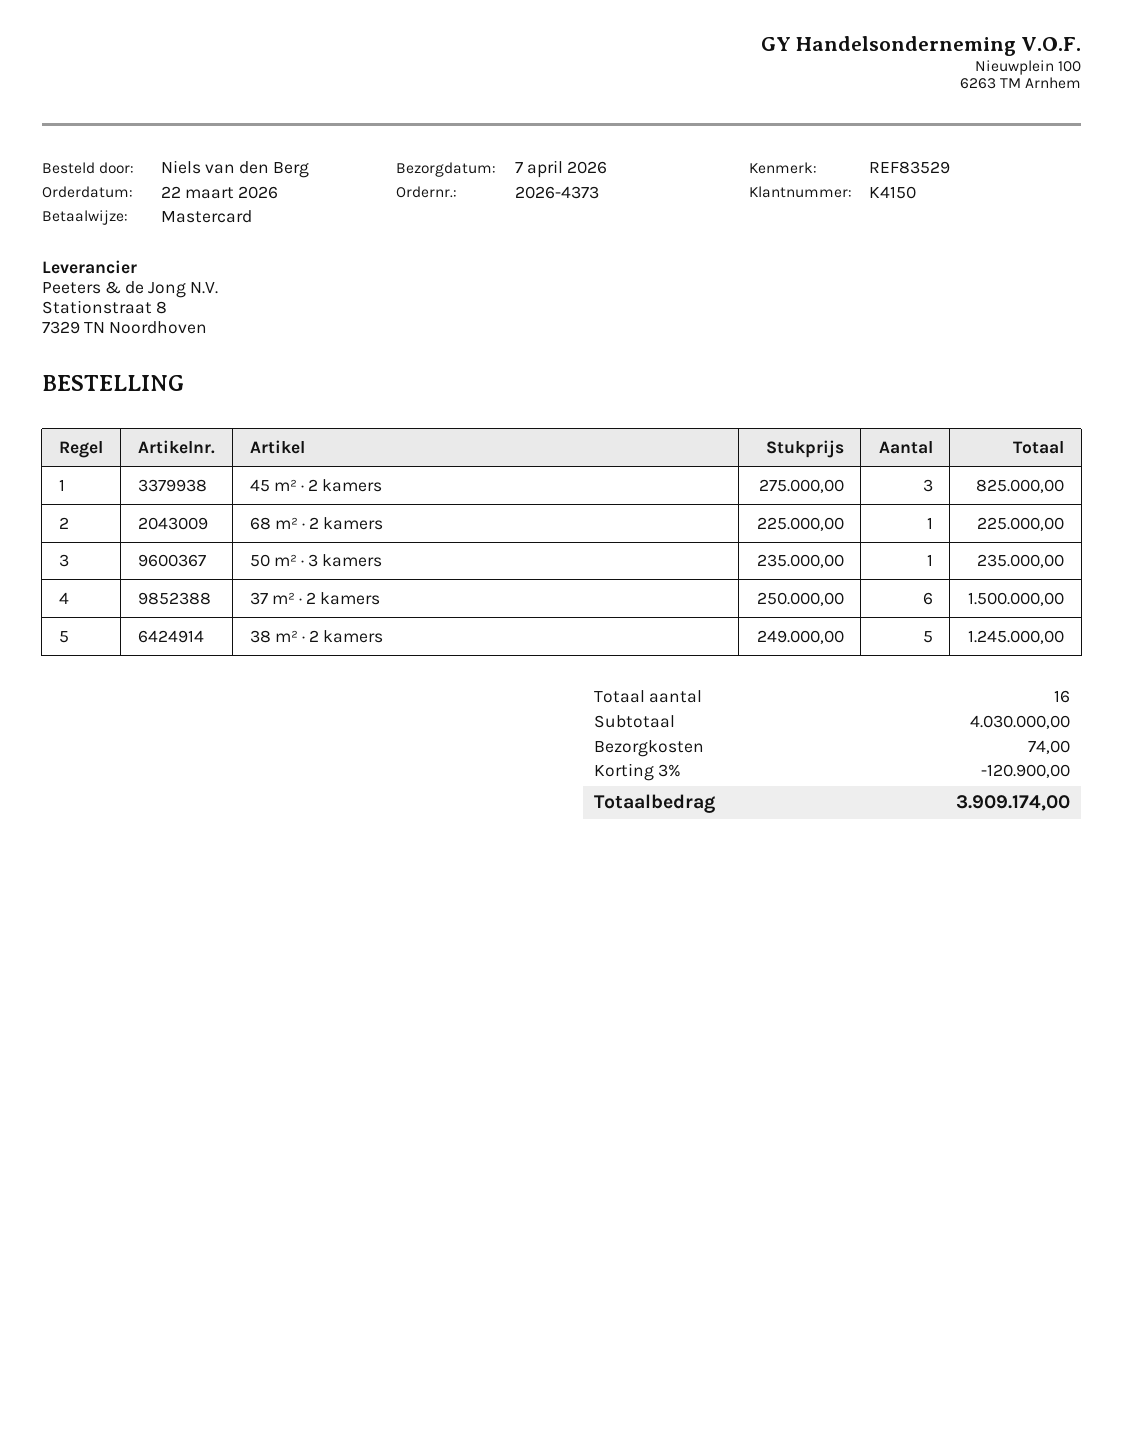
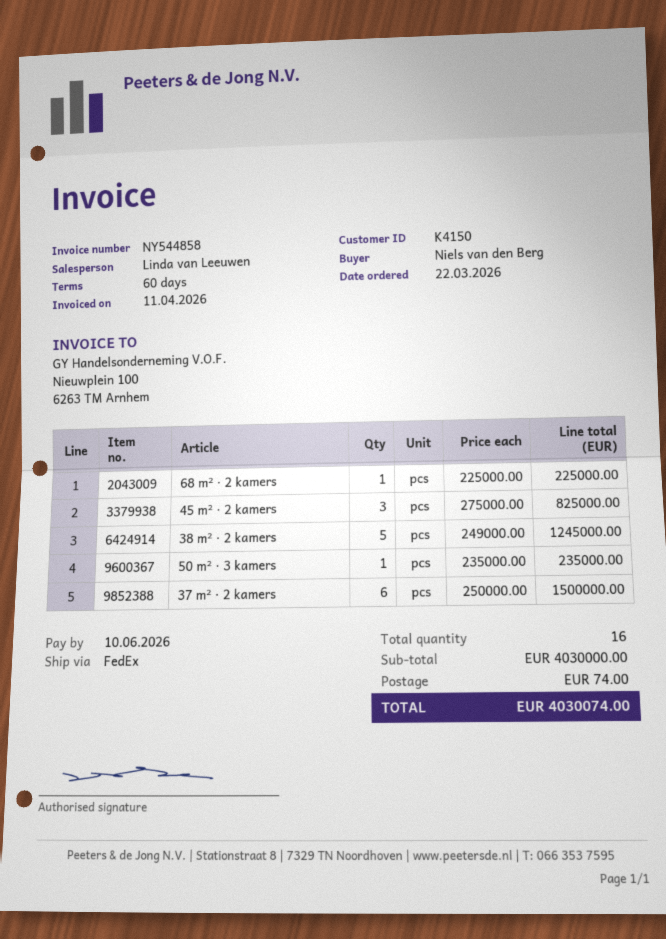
discount: 3% = 120900.00 -> none
total: 3909174.00 -> 4030074.00

